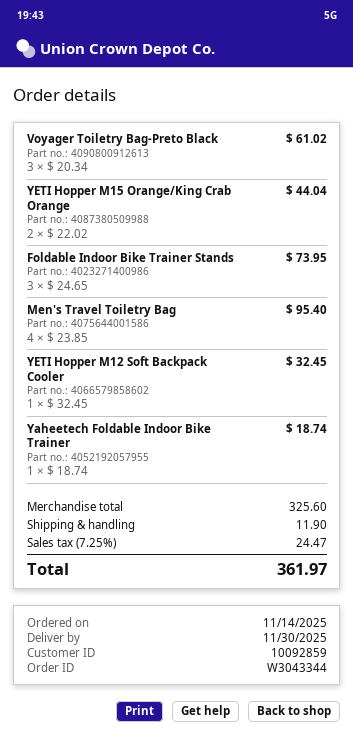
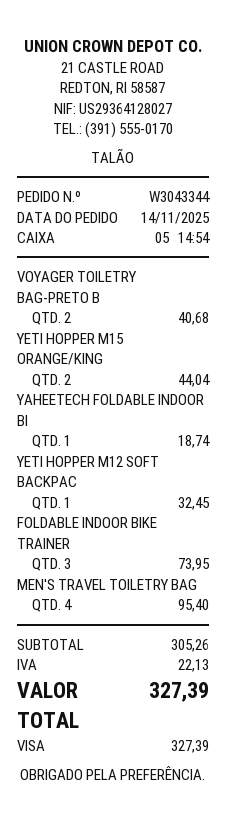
Voyager Toiletry Bag-Preto Black: 3 for 61.02 -> 2 for 40.68
subtotal: 325.60 -> 305.26
shipping: 11.90 -> none
tax: 24.47 -> 22.13
total: 361.97 -> 327.39

